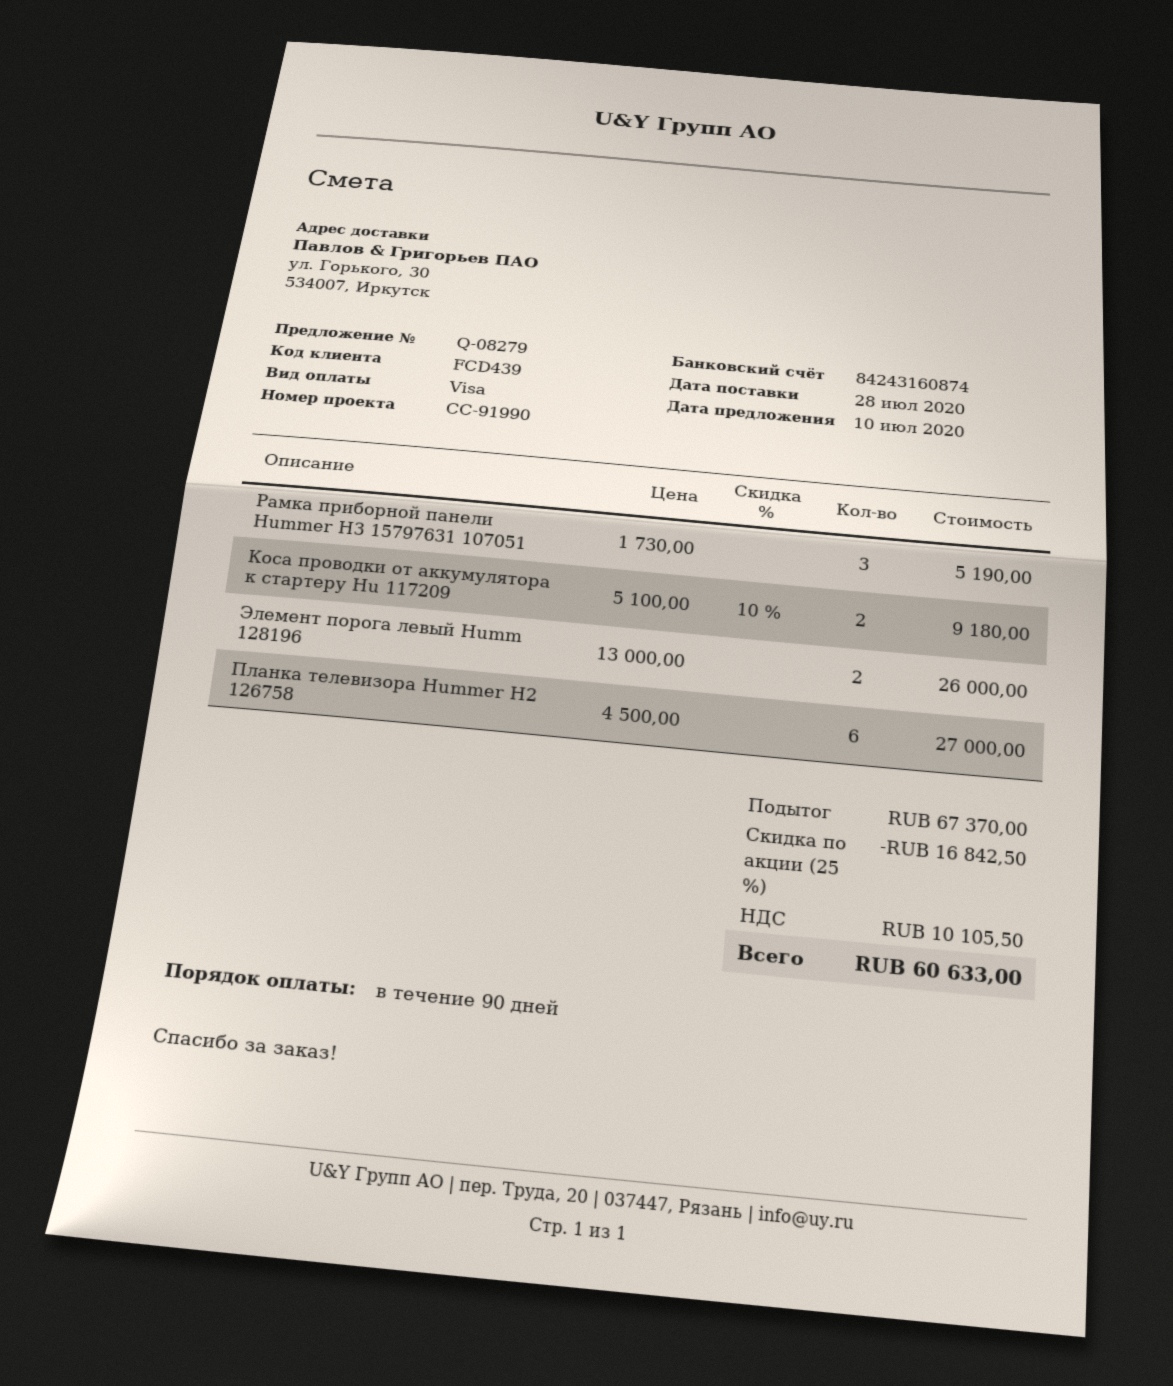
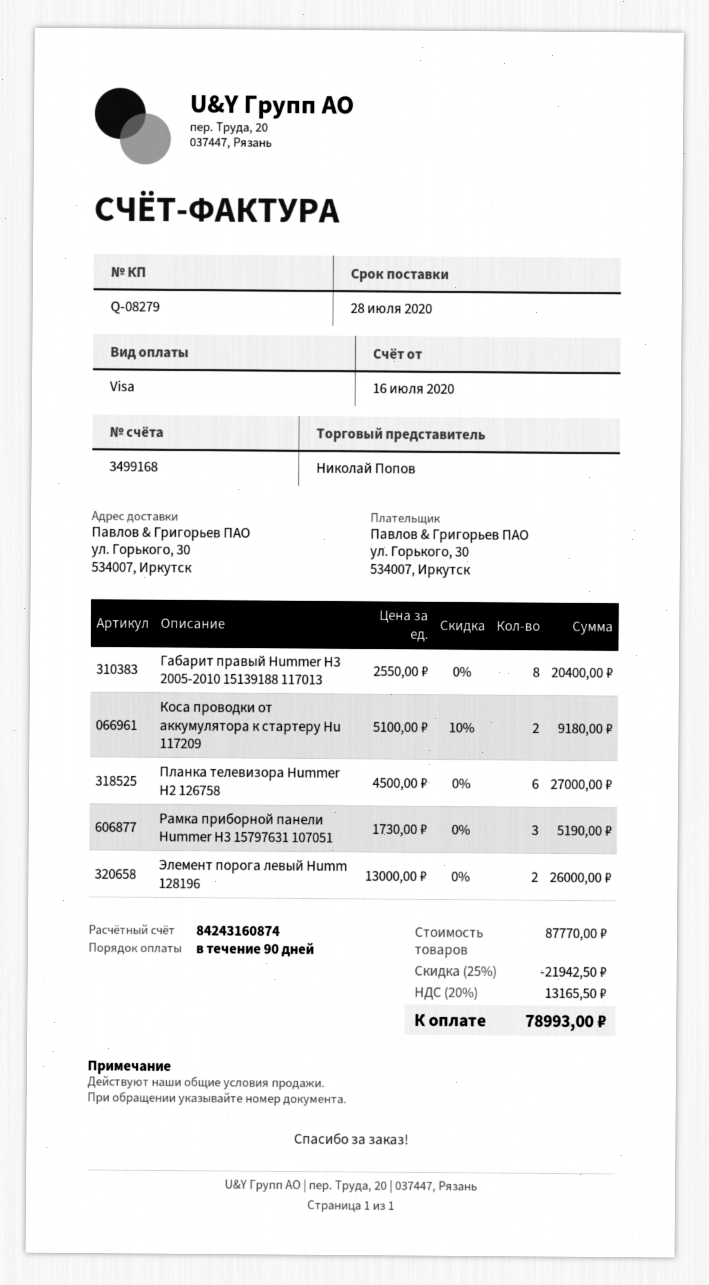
Габарит правый Hummer H3 2005-2010 15139188 117013: none -> 8 x 2550.00 = 20400.00
subtotal: 67370.00 -> 87770.00
discount: 25% = 16842.50 -> 25% = 21942.50
tax: 10105.50 -> 13165.50
total: 60633.00 -> 78993.00

